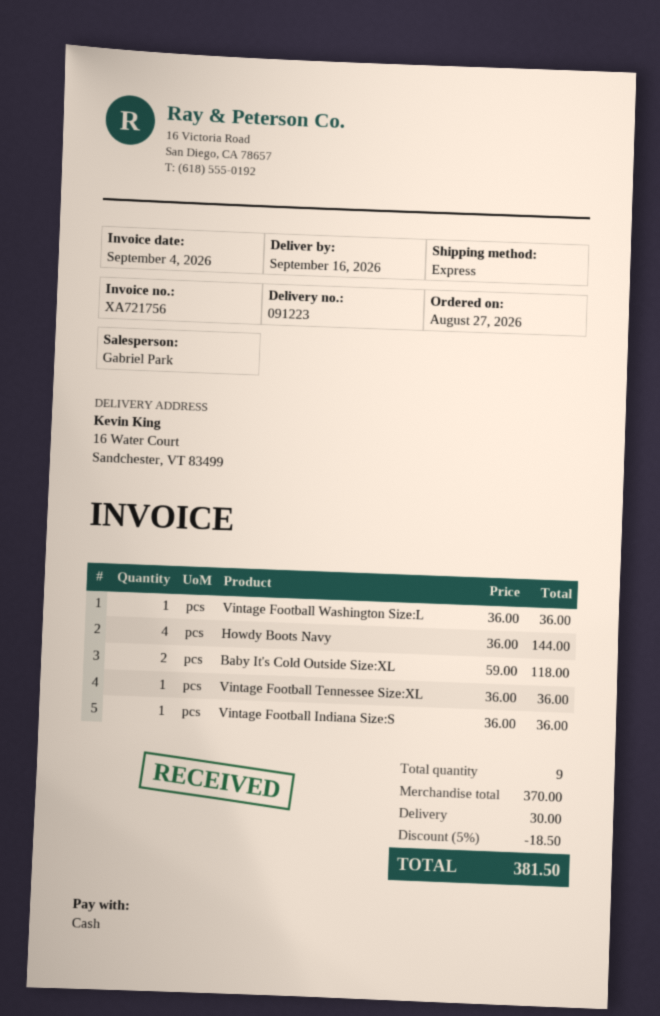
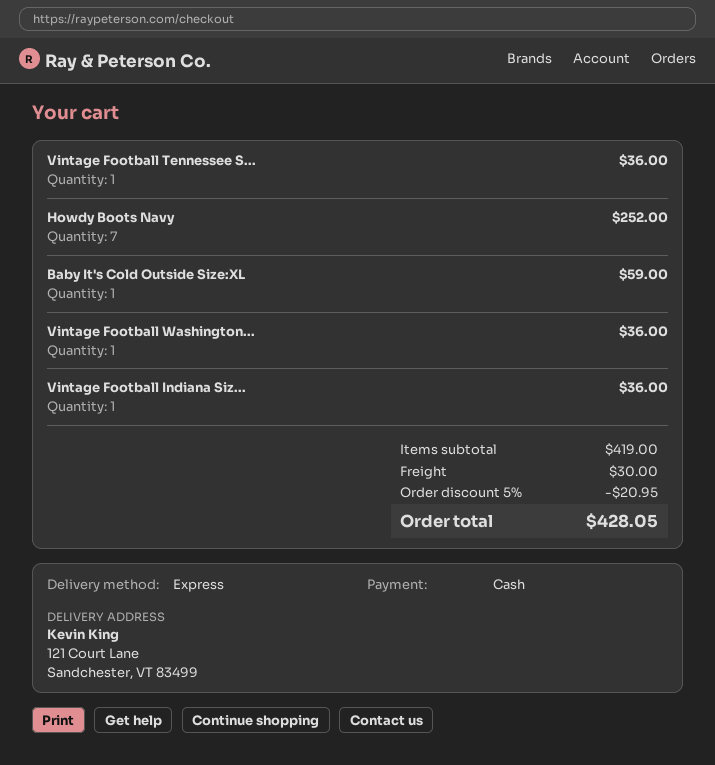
ship to: 16 Water Court, Sandchester, VT 83499 -> 121 Court Lane, Sandchester, VT 83499
Howdy Boots Navy: 4 for 144.00 -> 7 for 252.00
Baby It's Cold Outside Size:XL: 2 for 118.00 -> 1 for 59.00
subtotal: 370.00 -> 419.00
discount: 5% = 18.50 -> 5% = 20.95
total: 381.50 -> 428.05

